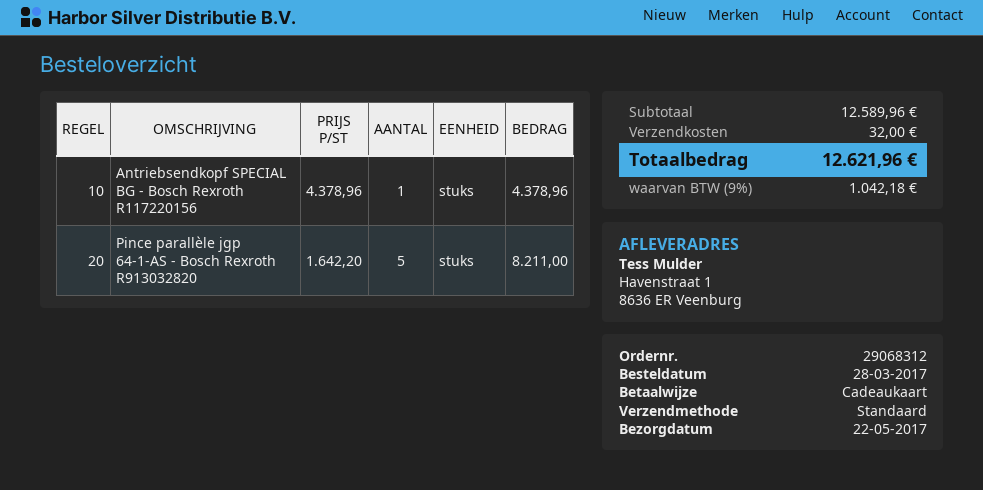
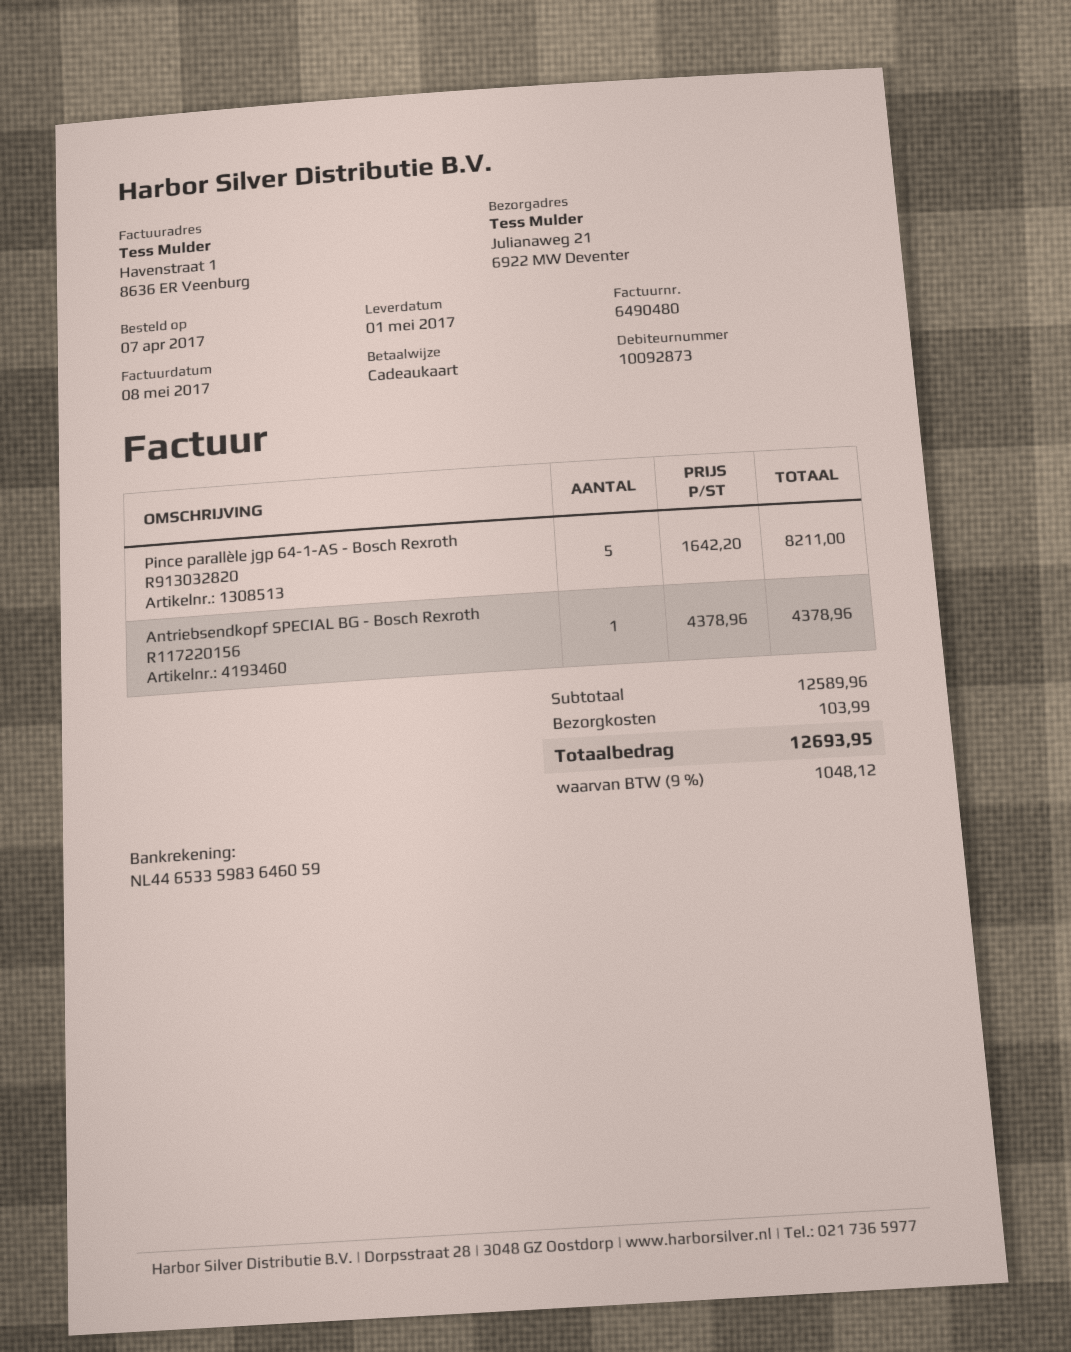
order date: 2017-03-28 -> 2017-04-07
delivery date: 2017-05-22 -> 2017-05-01
ship to: Havenstraat 1, 8636 ER Veenburg -> Julianaweg 21, 6922 MW Deventer
shipping: 32.00 -> 103.99
tax: 9% = 1042.18 -> 9% = 1048.12
total: 12621.96 -> 12693.95

